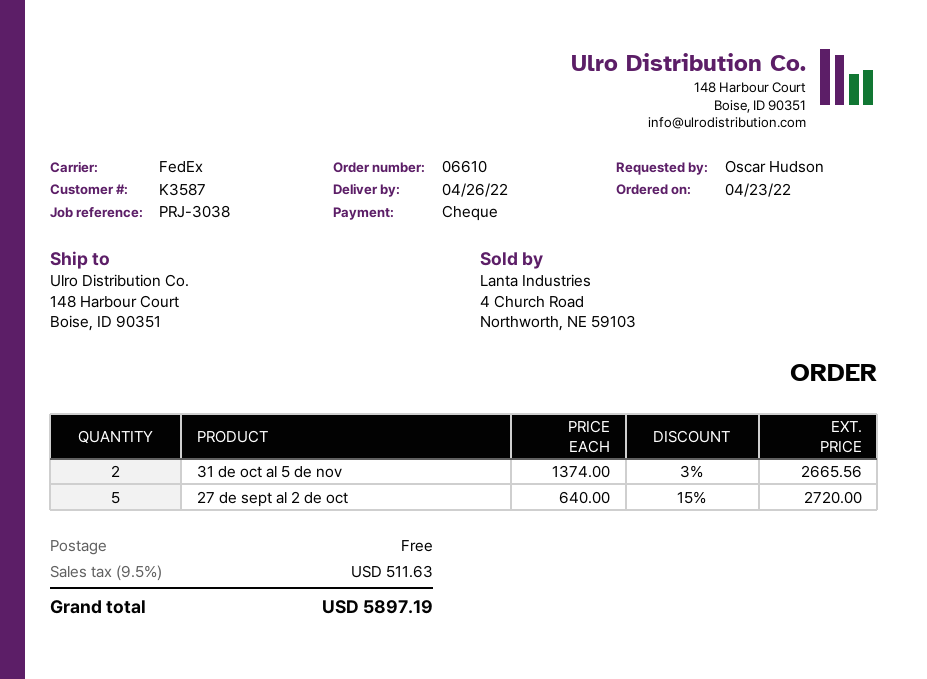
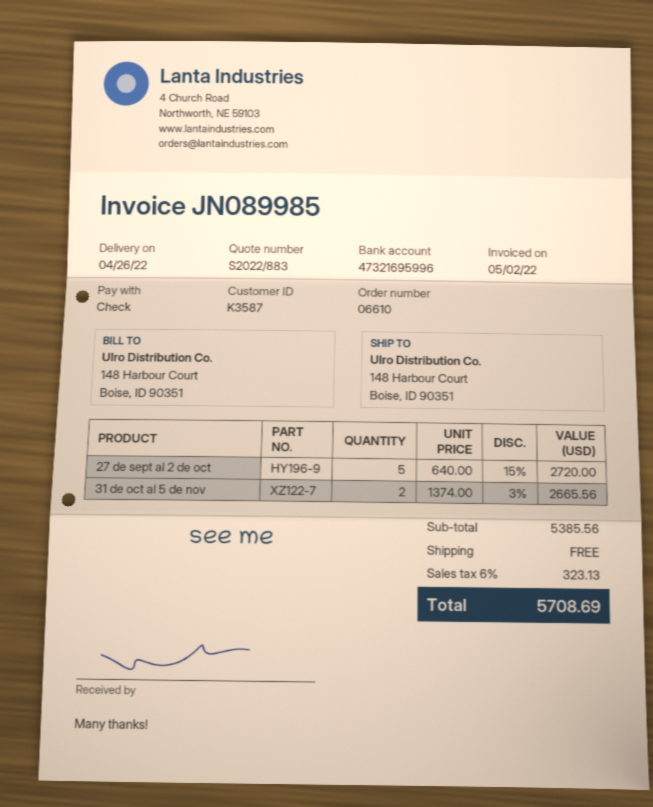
tax: 9.5% = 511.63 -> 6% = 323.13
total: 5897.19 -> 5708.69

